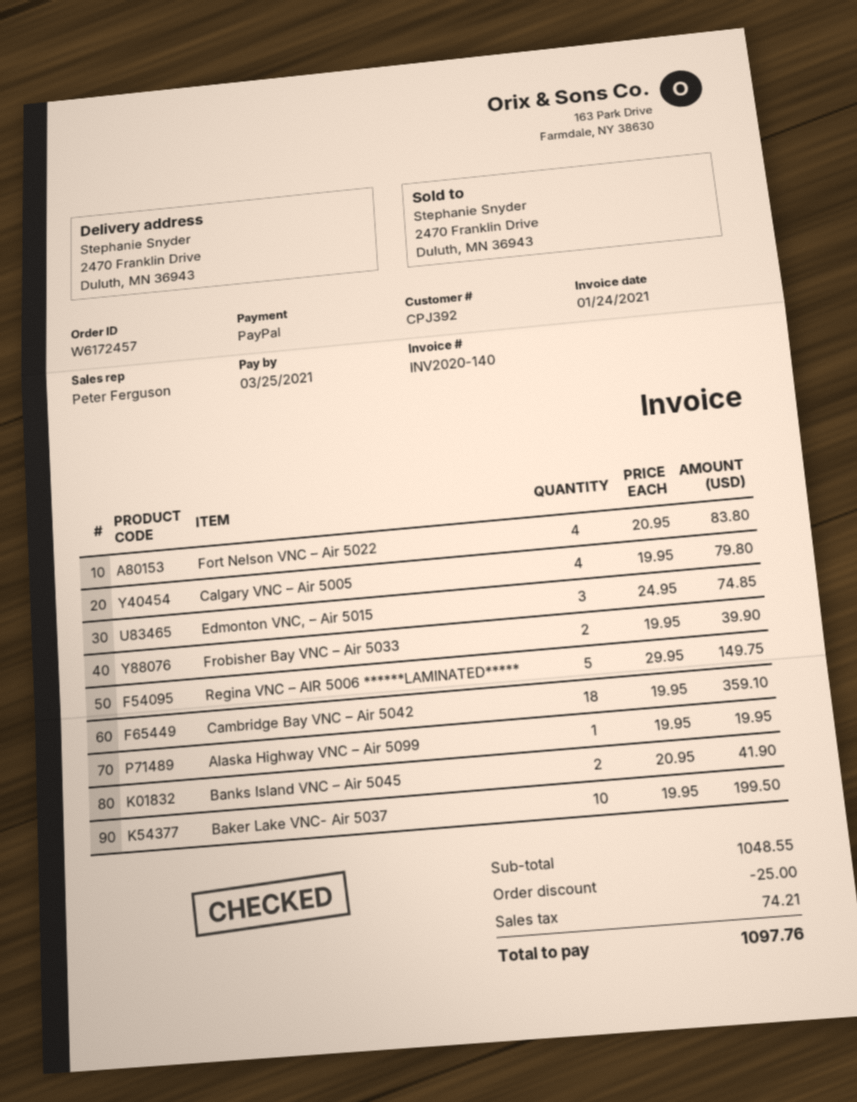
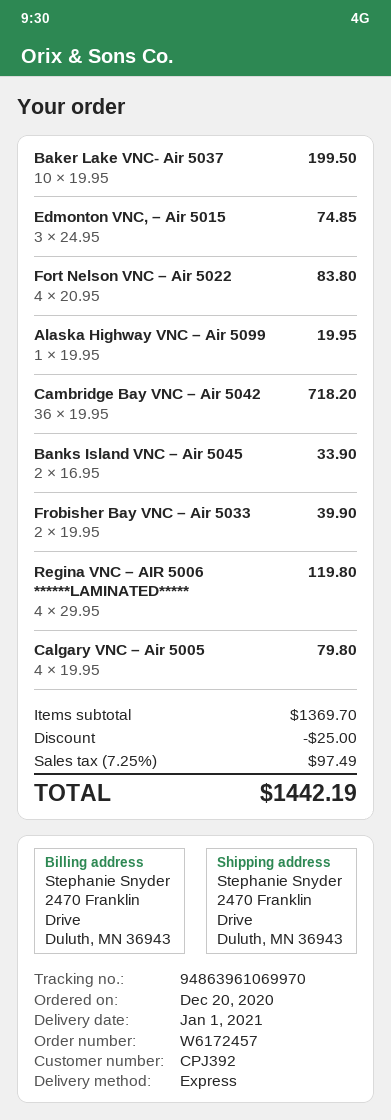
Regina VNC – AIR 5006 ******LAMINATED*****: 5 x 29.95 = 149.75 -> 4 x 29.95 = 119.80
Cambridge Bay VNC – Air 5042: 18 x 19.95 = 359.10 -> 36 x 19.95 = 718.20
Banks Island VNC – Air 5045: 2 x 20.95 = 41.90 -> 2 x 16.95 = 33.90
subtotal: 1048.55 -> 1369.70
tax: 74.21 -> 97.49
total: 1097.76 -> 1442.19

